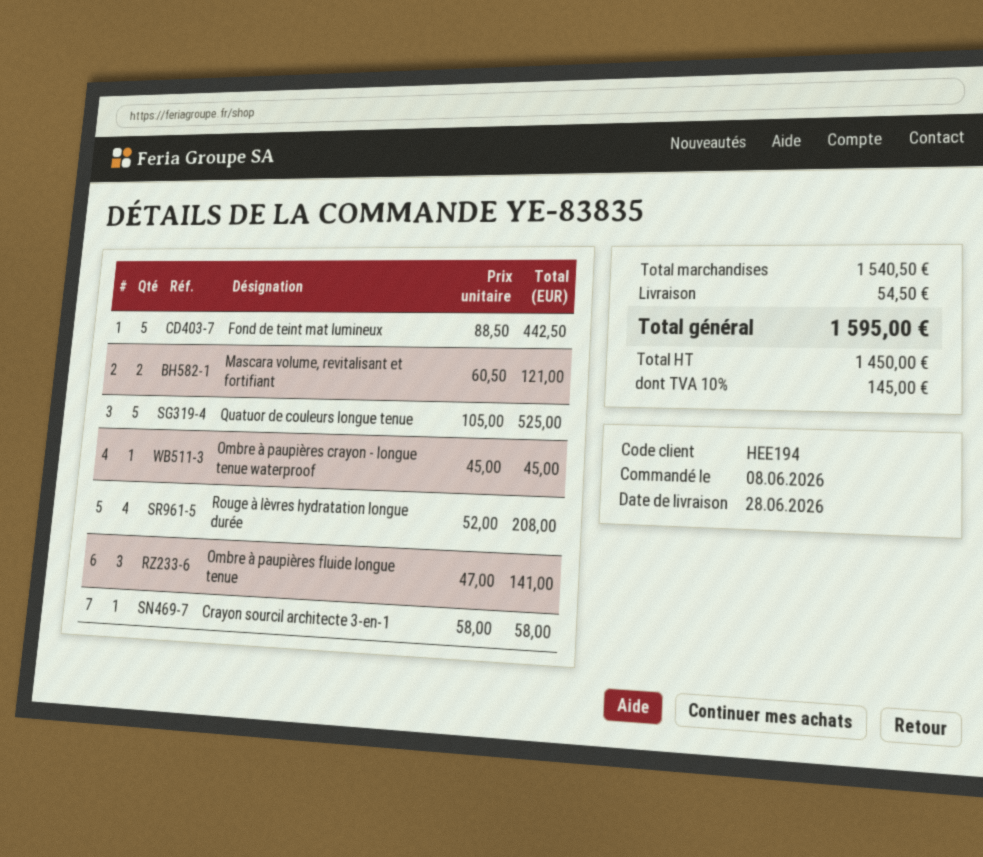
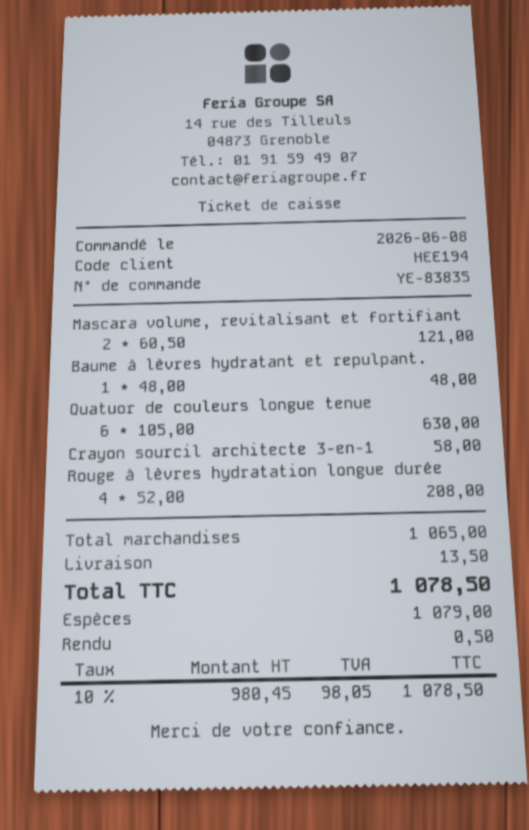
Fond de teint mat lumineux: 5 x 88.50 = 442.50 -> none
Quatuor de couleurs longue tenue: 5 x 105.00 = 525.00 -> 6 x 105.00 = 630.00
Ombre à paupières crayon - longue tenue waterproof: 1 x 45.00 = 45.00 -> none
Ombre à paupières fluide longue tenue: 3 x 47.00 = 141.00 -> none
Baume à lèvres hydratant et repulpant.: none -> 1 x 48.00 = 48.00
subtotal: 1540.50 -> 1065.00
shipping: 54.50 -> 13.50
net: 1450.00 -> 980.45
tax: 10% = 145.00 -> 10% = 98.05
total: 1595.00 -> 1078.50

